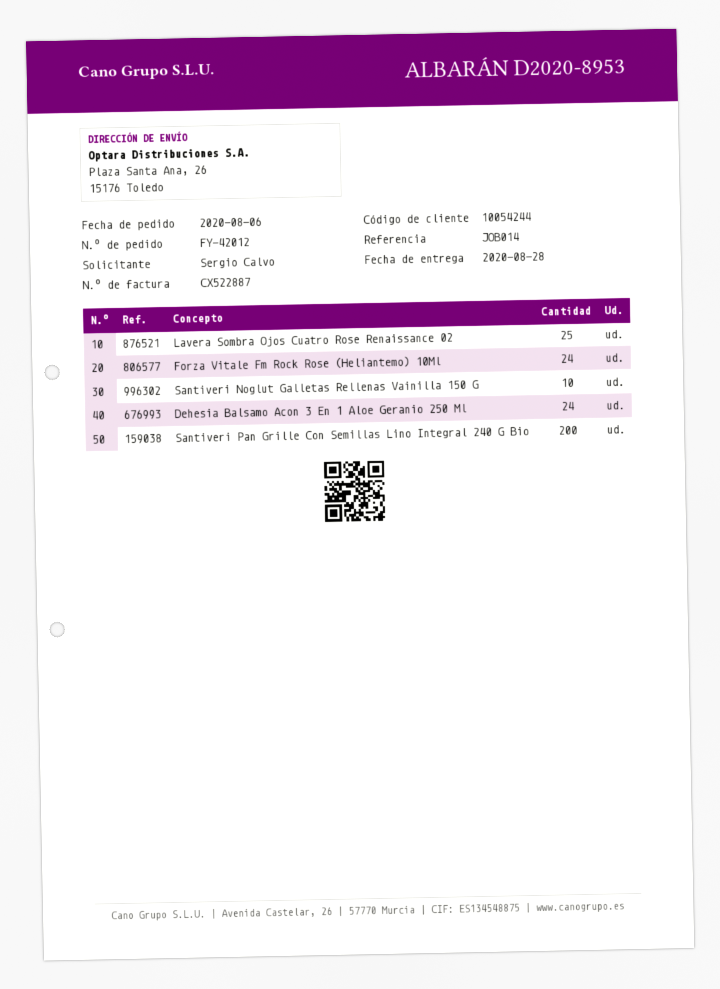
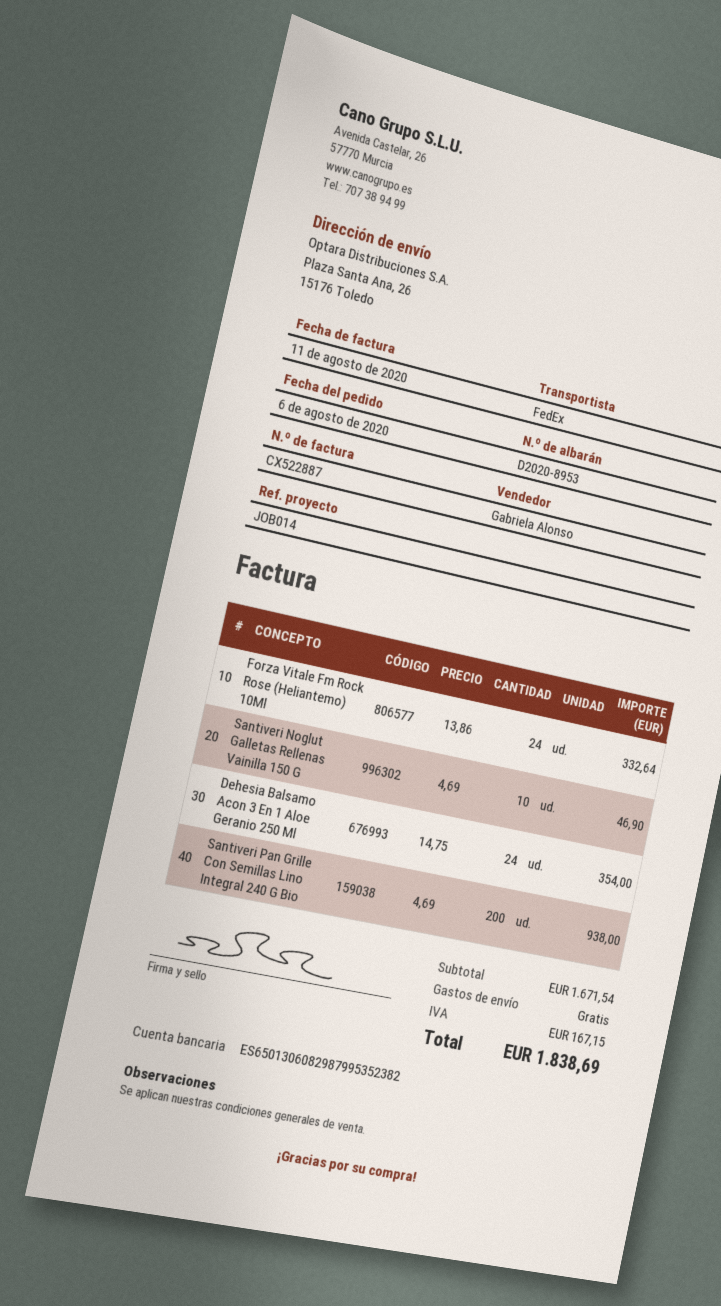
Lavera Sombra Ojos Cuatro Rose Renaissance 02: 25 -> none

